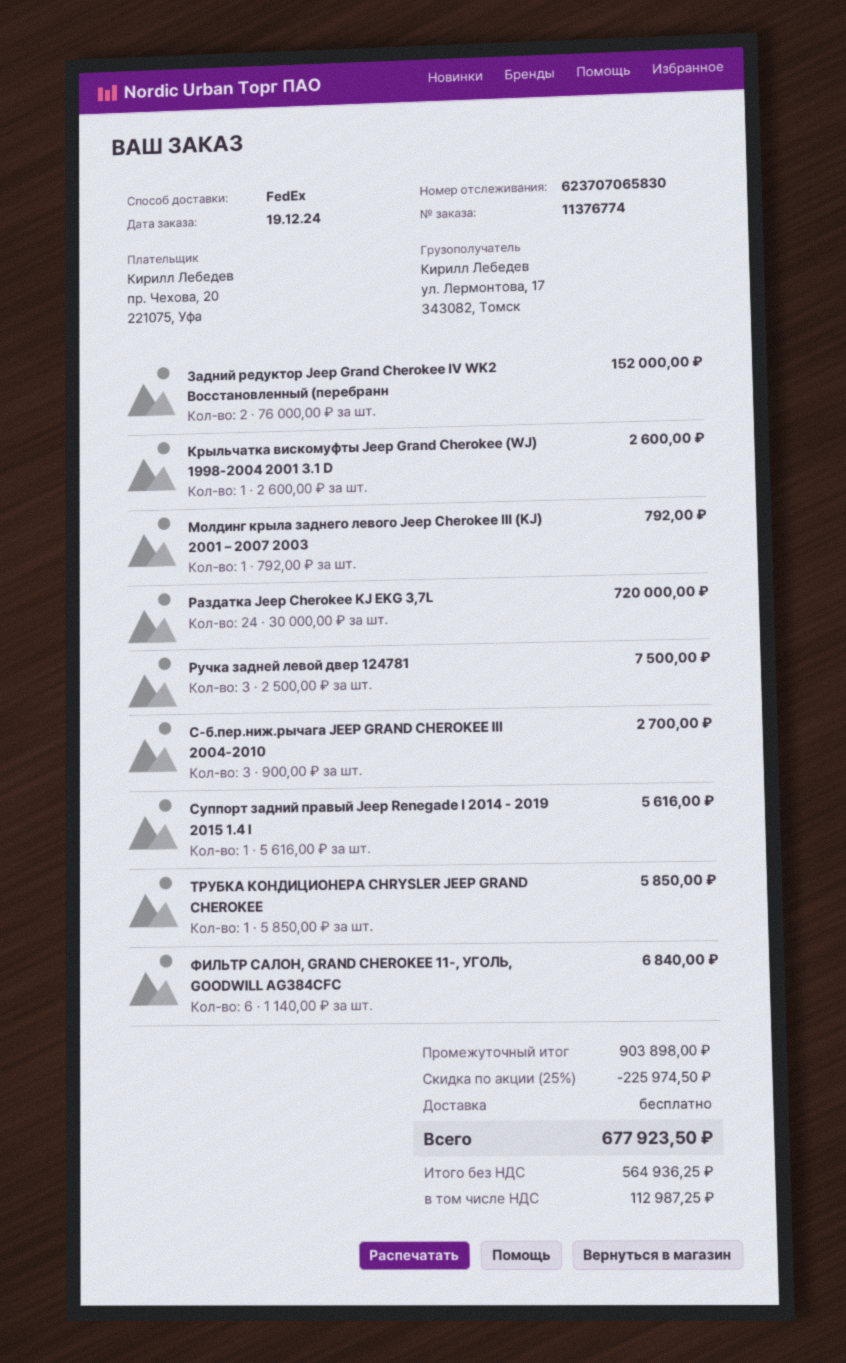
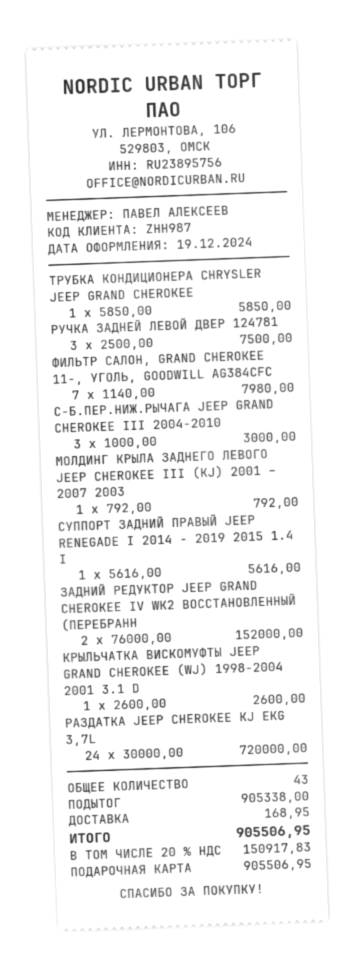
С-б.пер.ниж.рычага JEEP GRAND CHEROKEE III 2004-2010: 3 x 900.00 = 2700.00 -> 3 x 1000.00 = 3000.00
ФИЛЬТР САЛОН, GRAND CHEROKEE 11-, УГОЛЬ, GOODWILL AG384CFC: 6 x 1140.00 = 6840.00 -> 7 x 1140.00 = 7980.00
subtotal: 903898.00 -> 905338.00
discount: 25% = 225974.50 -> none
shipping: 0.00 -> 168.95
tax: 112987.25 -> 150917.83
total: 677923.50 -> 905506.95

